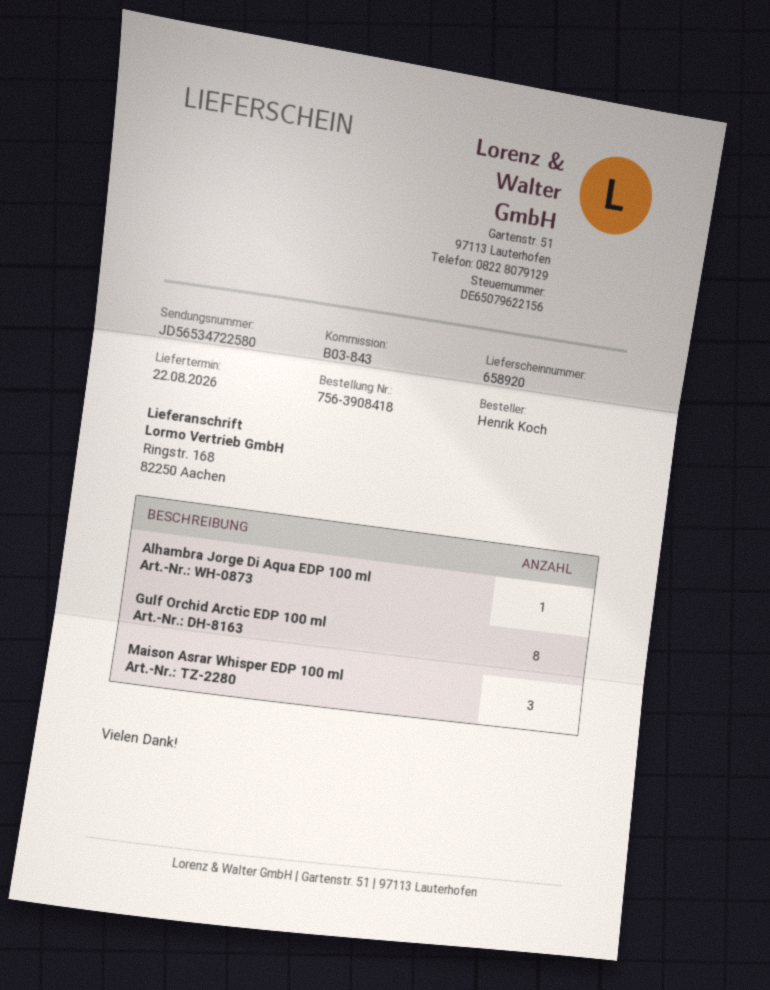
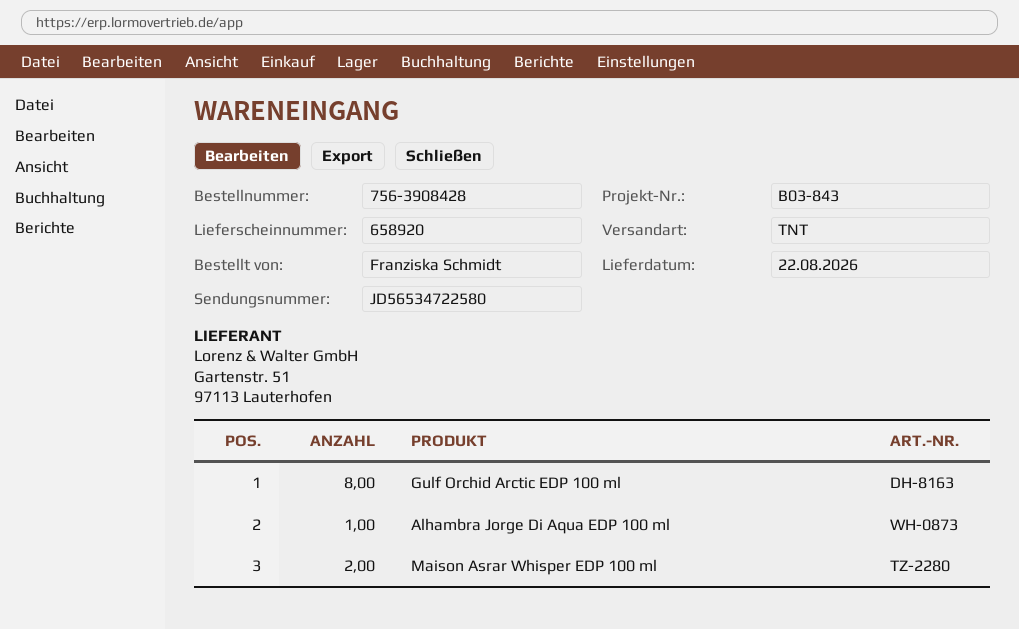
order number: 756-3908418 -> 756-3908428
ordered by: Henrik Koch -> Franziska Schmidt
Maison Asrar Whisper EDP 100 ml: 3 -> 2

